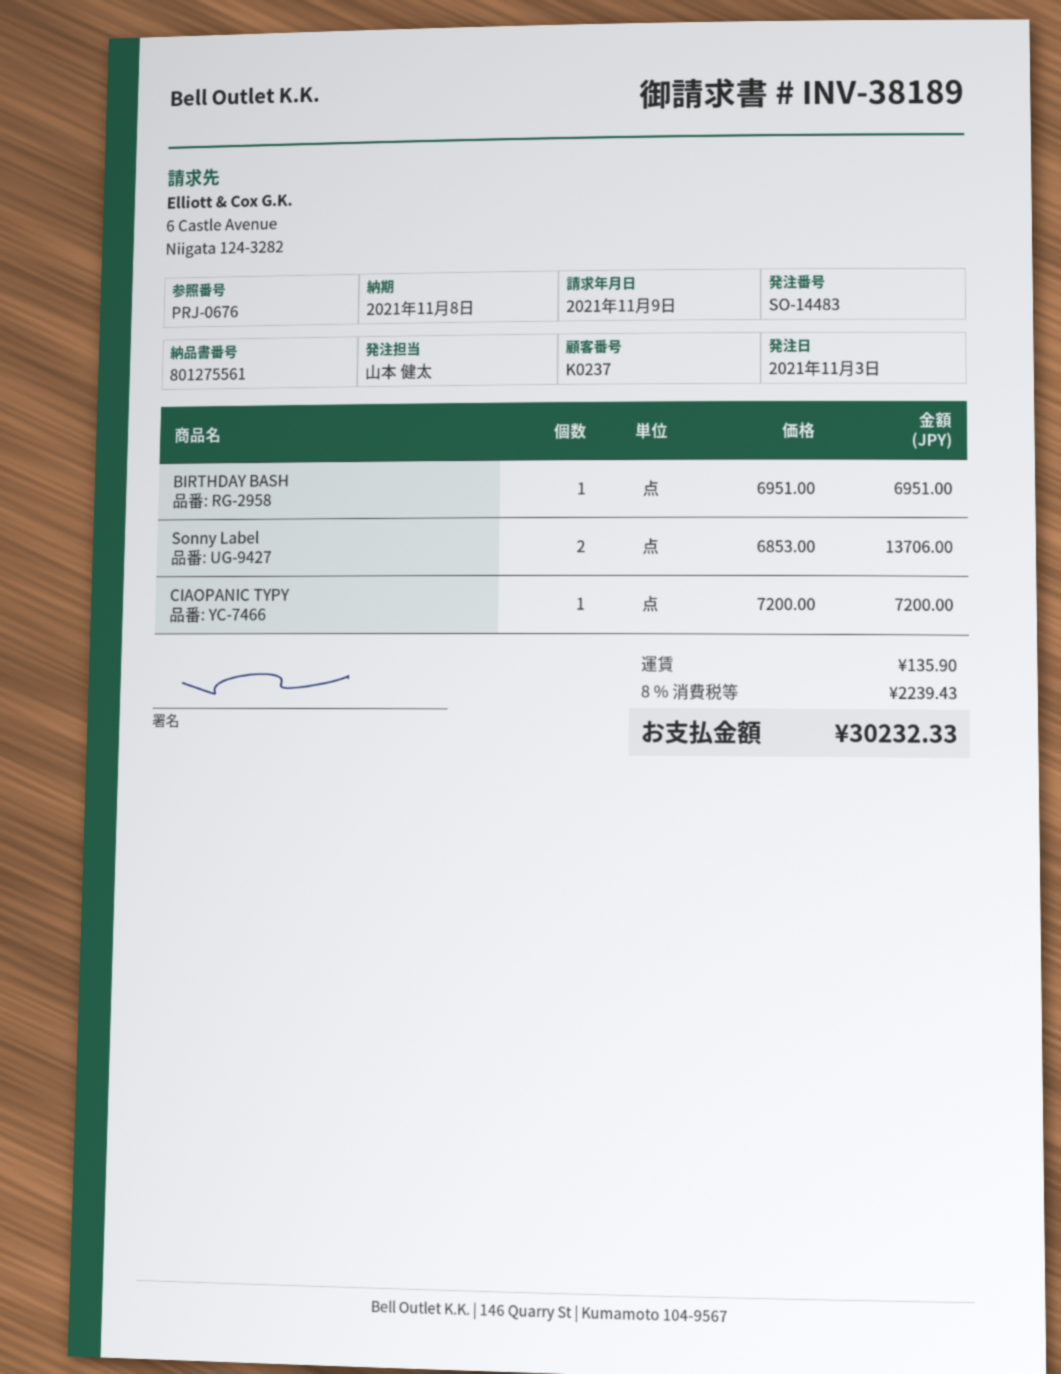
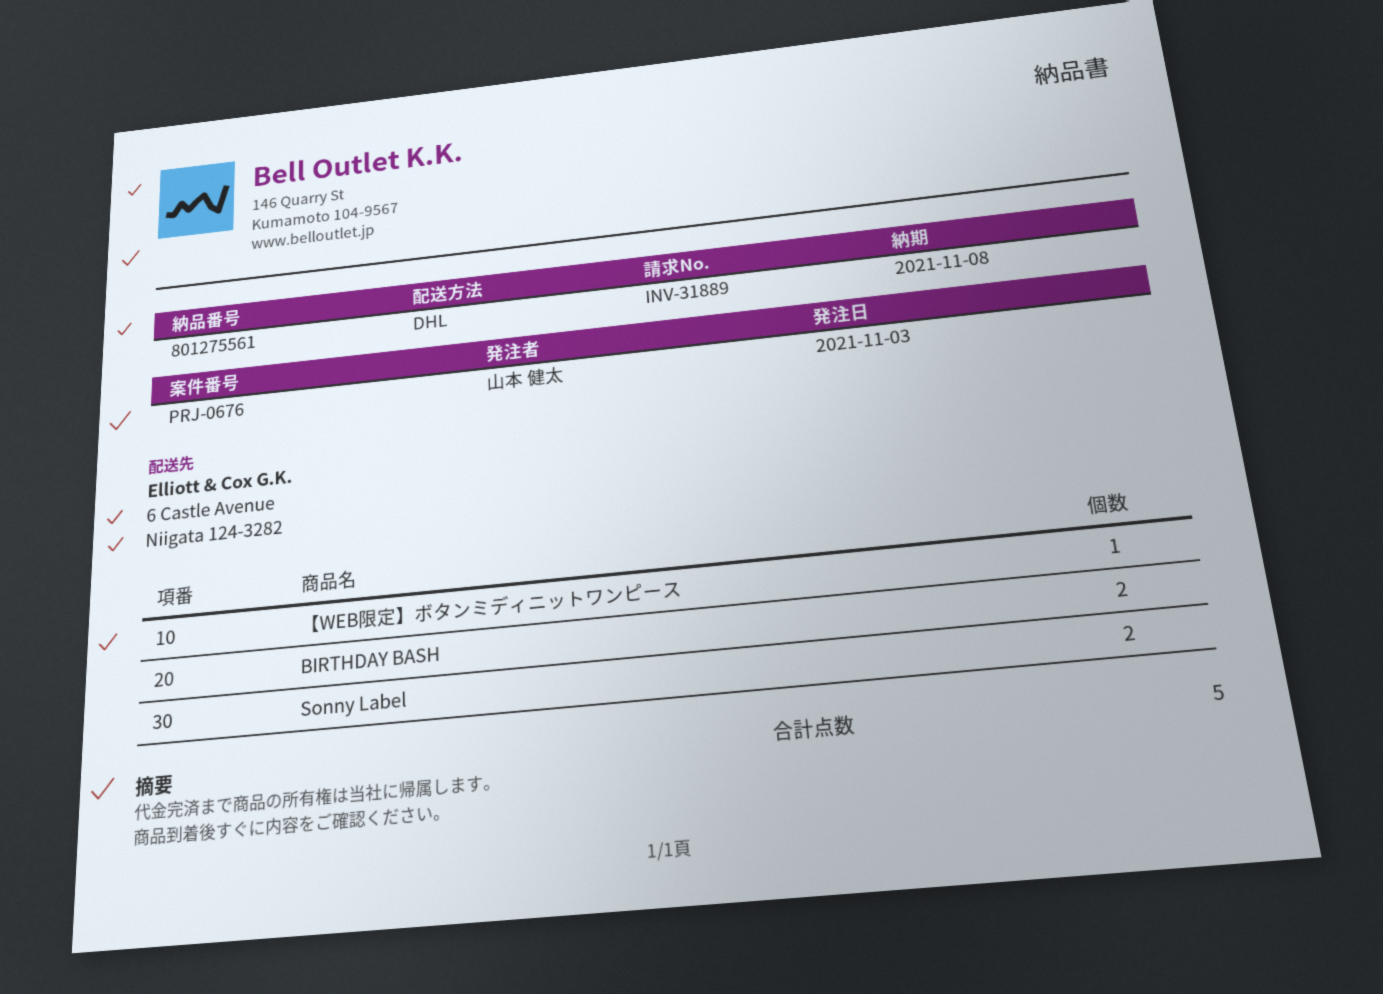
invoice number: INV-38189 -> INV-31889
BIRTHDAY BASH: 1 -> 2
CIAOPANIC TYPY: 1 -> none
【WEB限定】ボタンミディニットワンピース: none -> 1

